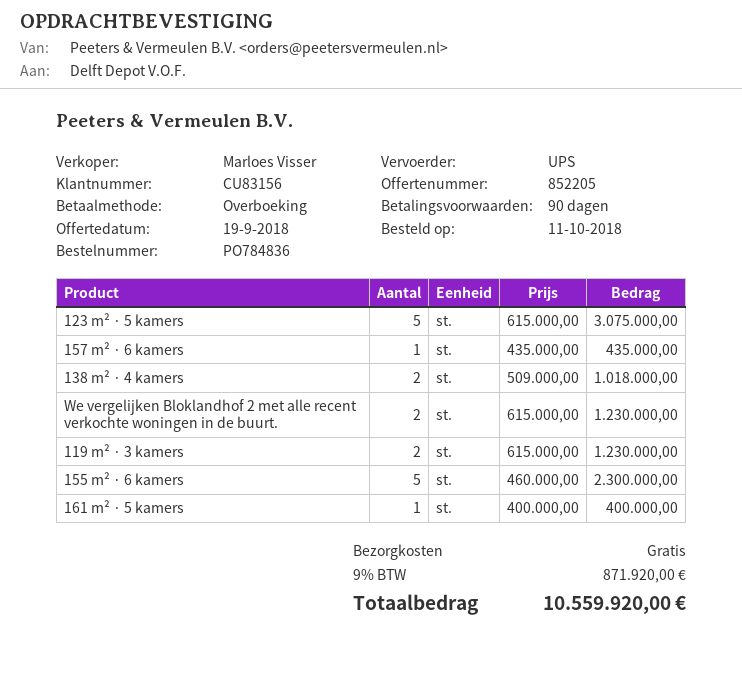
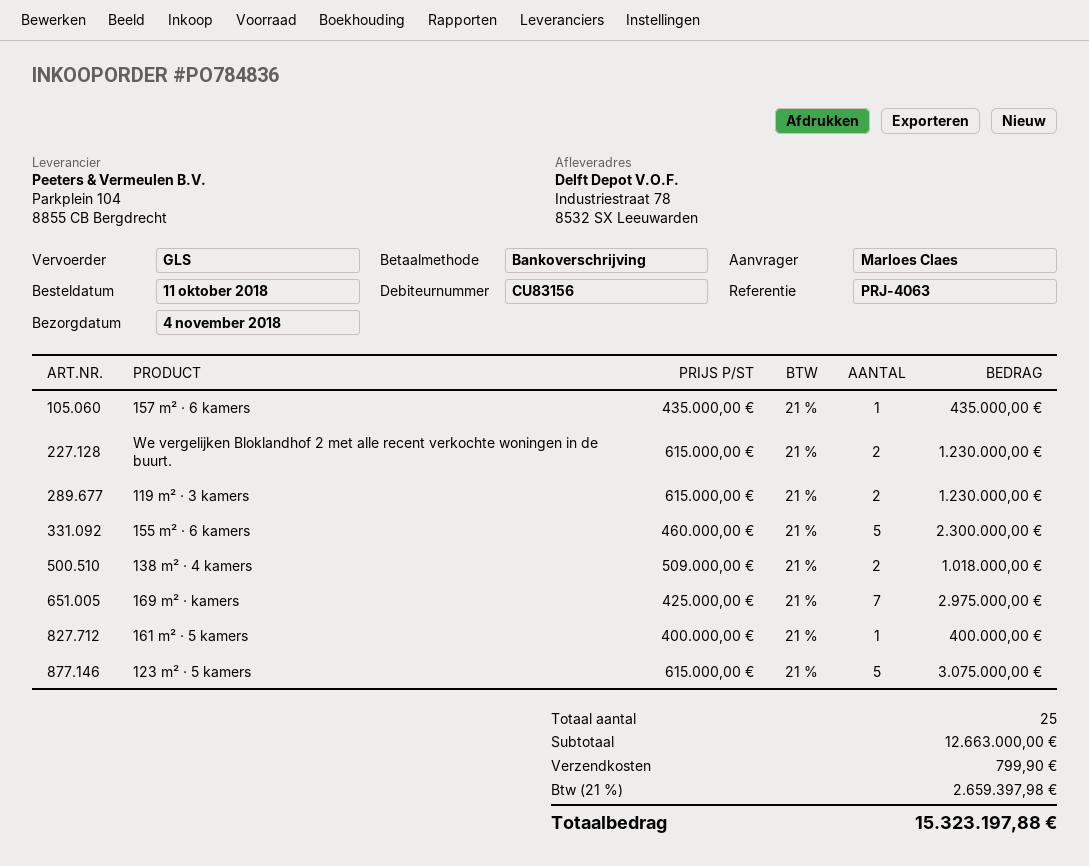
shipping method: UPS -> GLS
169 m² · kamers: none -> 7 x 425000.00 = 2975000.00
shipping: 0.00 -> 799.90
tax: 9% = 871920.00 -> 21% = 2659397.98
total: 10559920.00 -> 15323197.88

